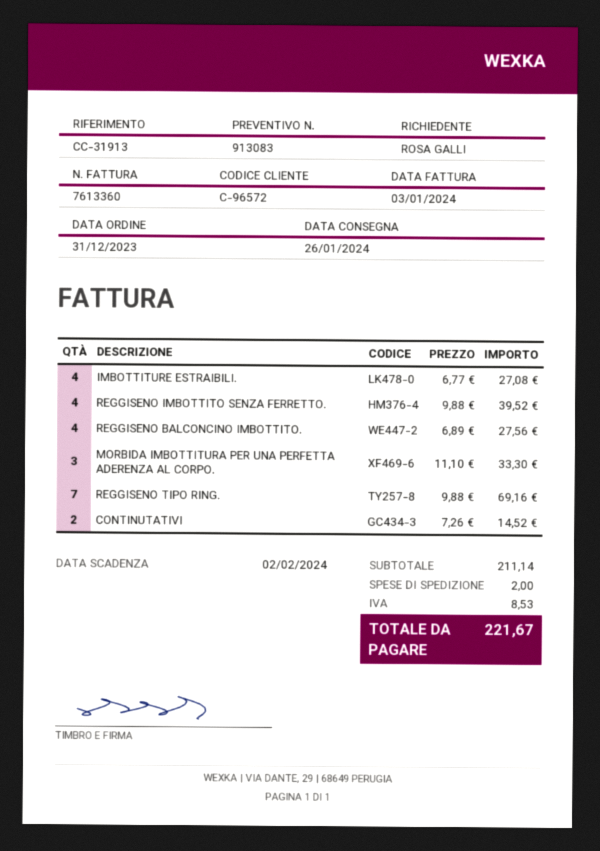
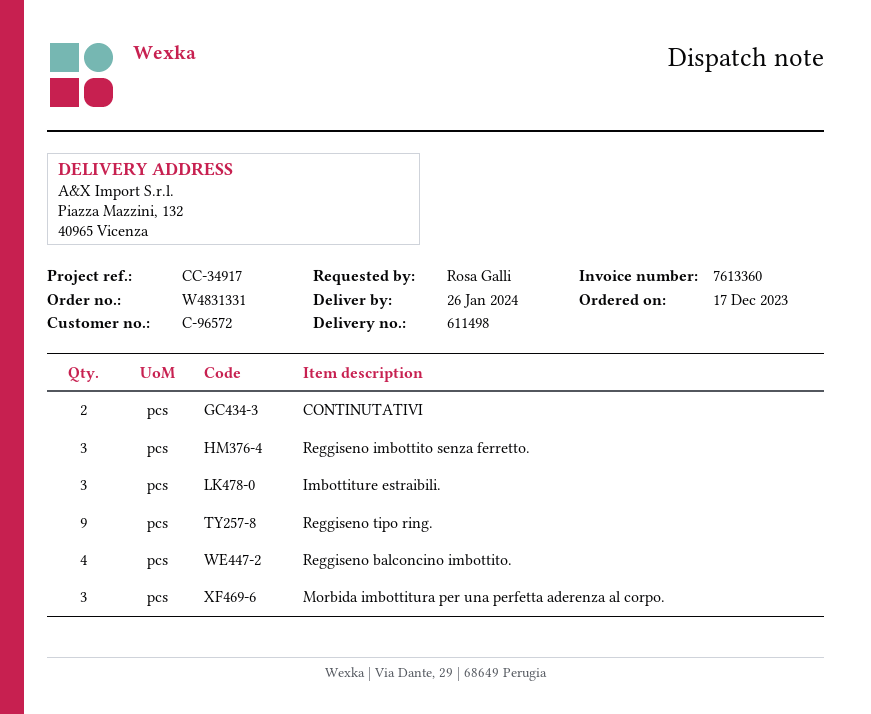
order date: 2023-12-31 -> 2023-12-17
reference: CC-31913 -> CC-34917
IMBOTTITURE ESTRAIBILI.: 4 -> 3
REGGISENO IMBOTTITO SENZA FERRETTO.: 4 -> 3
REGGISENO TIPO RING.: 7 -> 9

